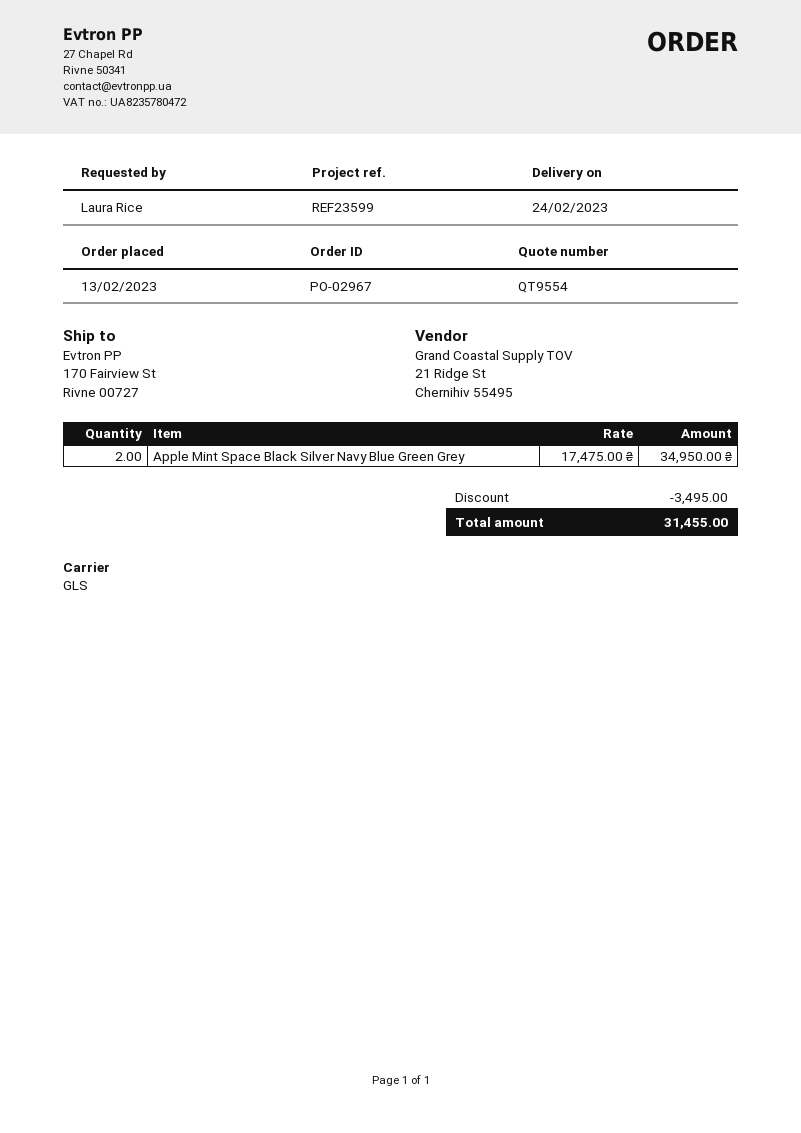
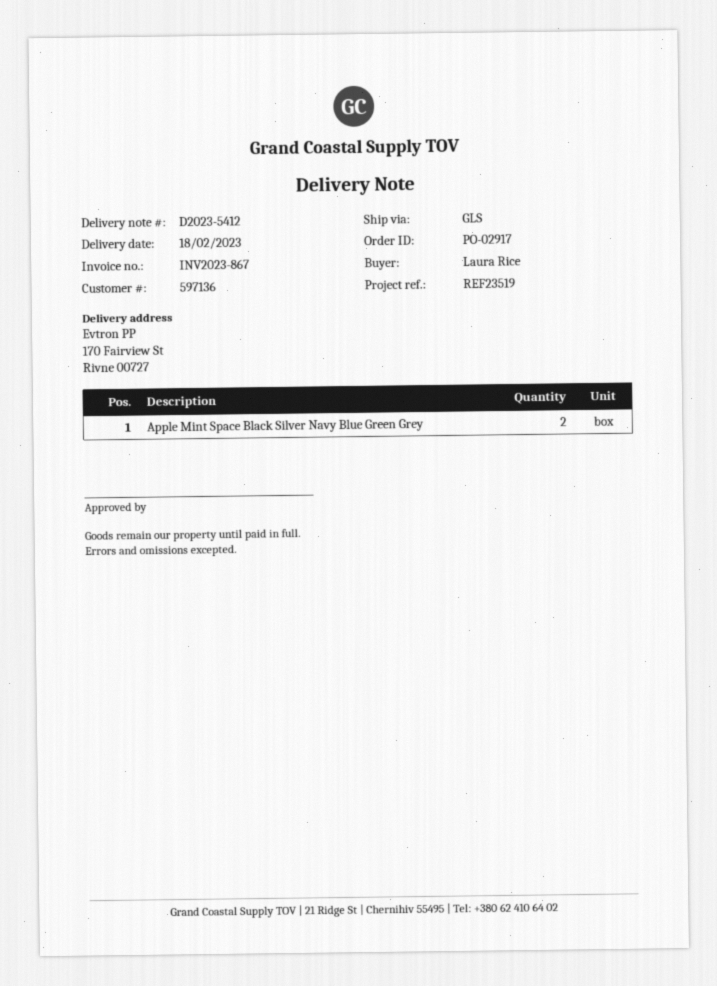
order number: PO-02967 -> PO-02917
delivery date: 2023-02-24 -> 2023-02-18
reference: REF23599 -> REF23519

